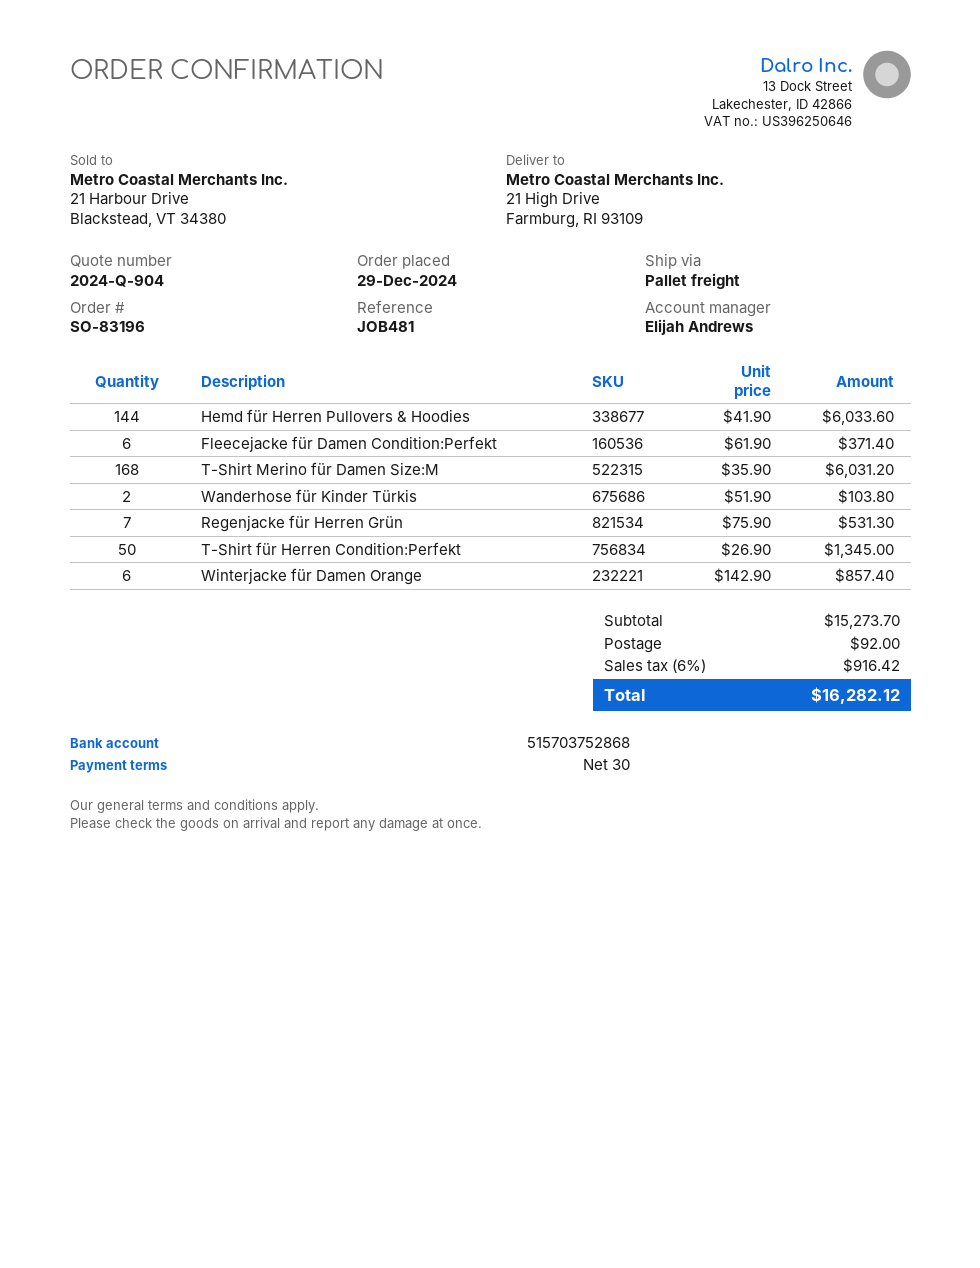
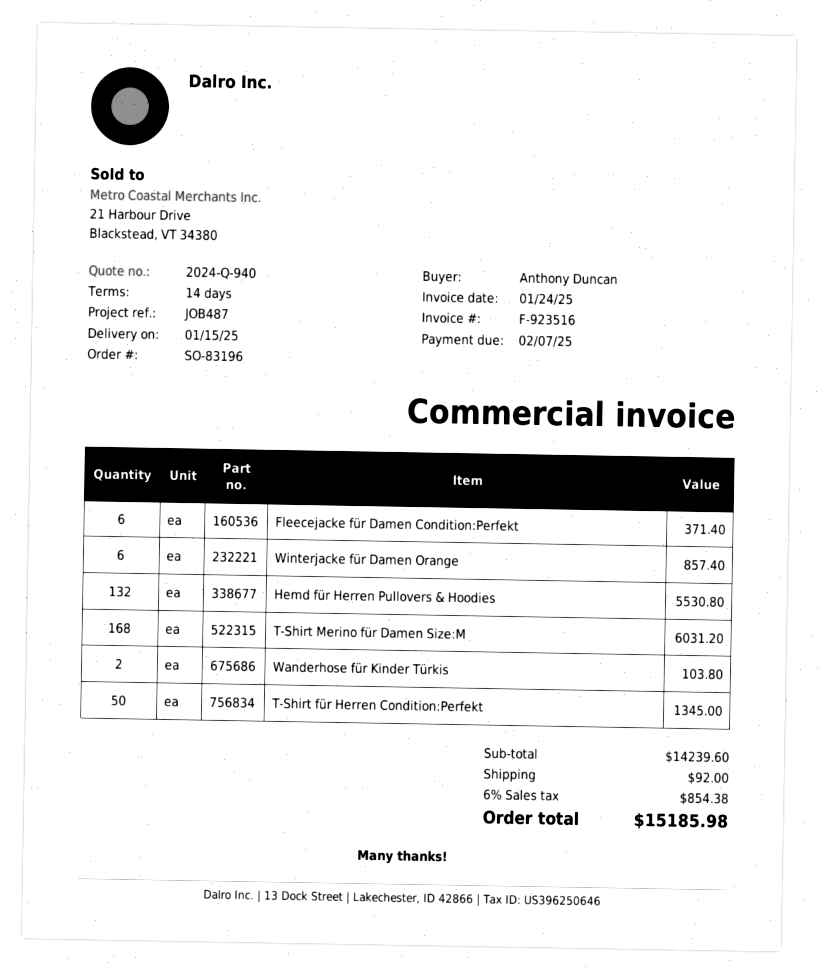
quote number: 2024-Q-904 -> 2024-Q-940
payment terms: 30 days -> 14 days
reference: JOB481 -> JOB487
Hemd für Herren Pullovers & Hoodies: 144 for 6033.60 -> 132 for 5530.80
Regenjacke für Herren Grün: 7 for 531.30 -> none
subtotal: 15273.70 -> 14239.60
tax: 6% = 916.42 -> 6% = 854.38
total: 16282.12 -> 15185.98

